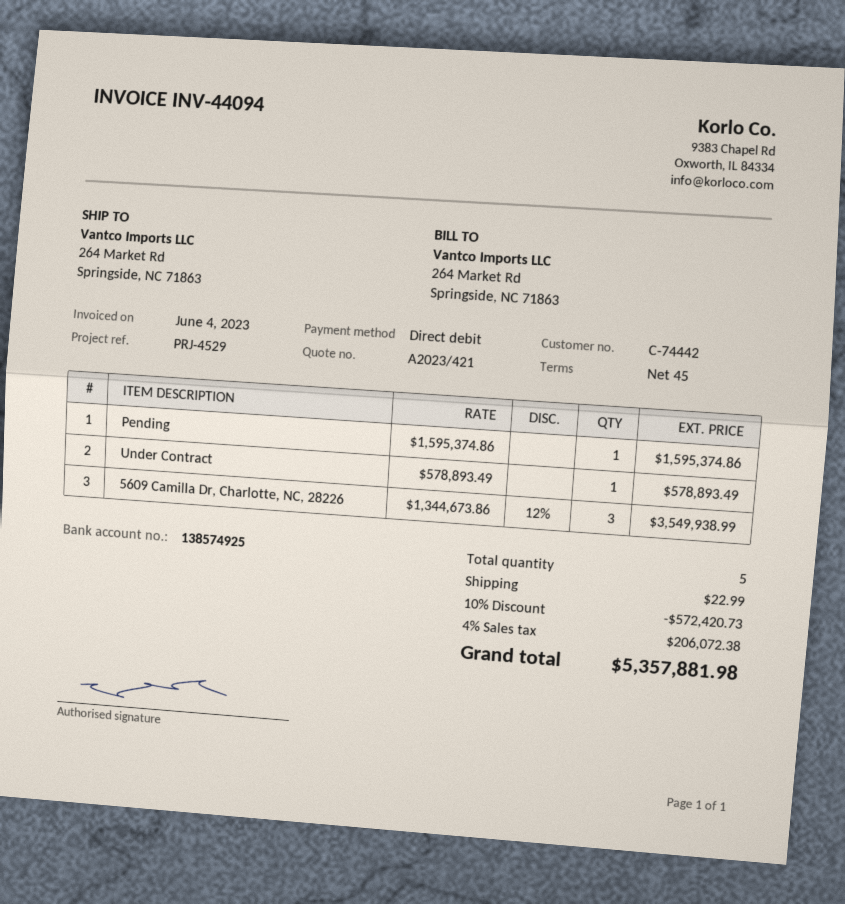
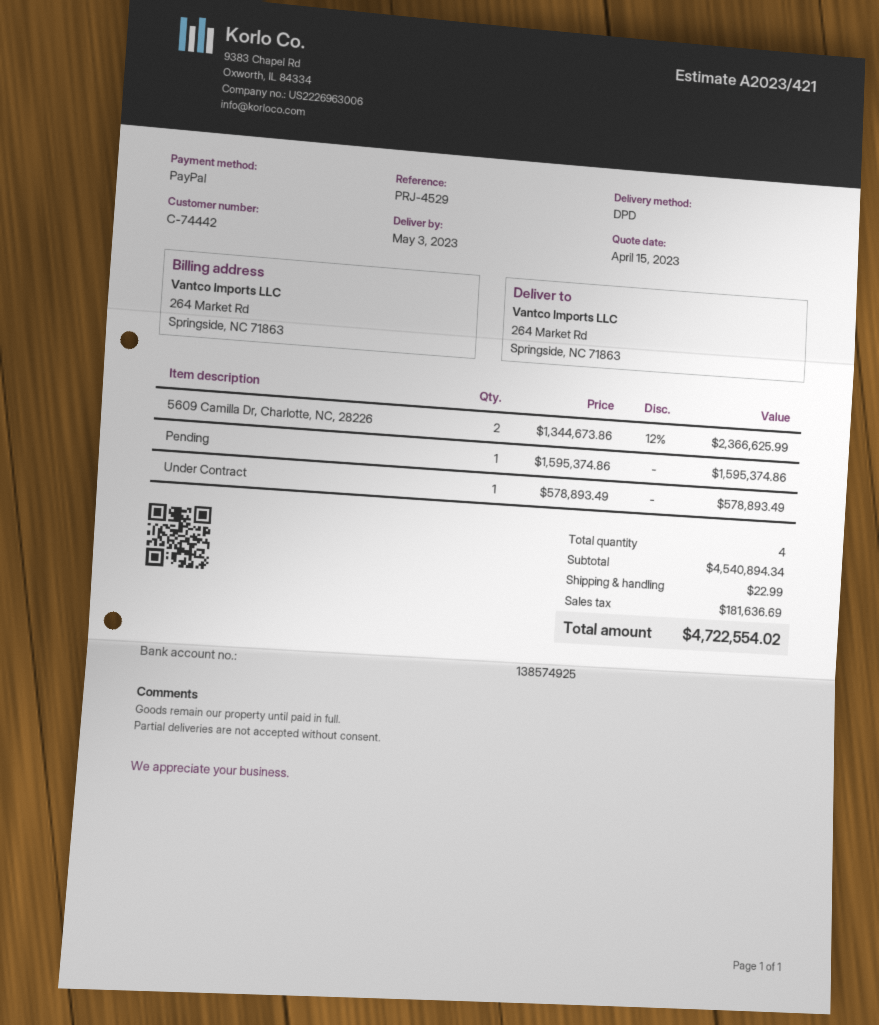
payment method: direct debit -> PayPal
5609 Camilla Dr, Charlotte, NC, 28226: 3 x 1344673.86 - 12% = 3549938.99 -> 2 x 1344673.86 - 12% = 2366625.99
total quantity: 5 -> 4
discount: 10% = 572420.73 -> none
tax: 206072.38 -> 181636.69
total: 5357881.98 -> 4722554.02

